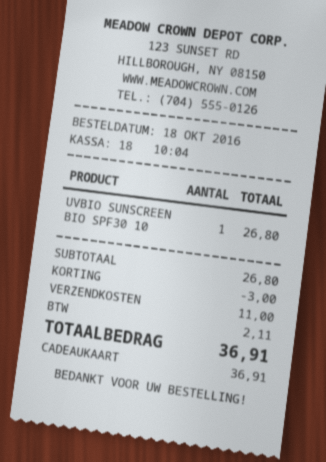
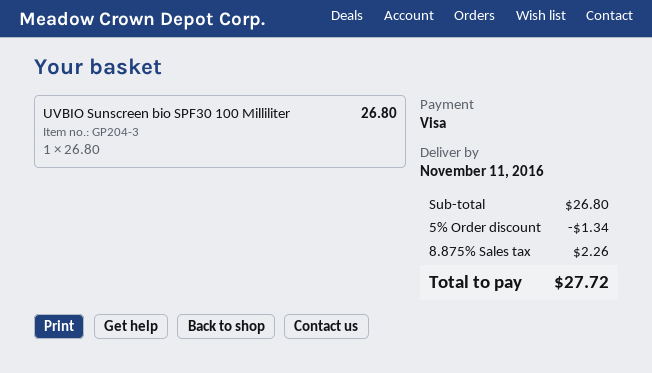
payment method: gift card -> Visa
discount: 3.00 -> 1.34
shipping: 11.00 -> none
tax: 2.11 -> 2.26
total: 36.91 -> 27.72

